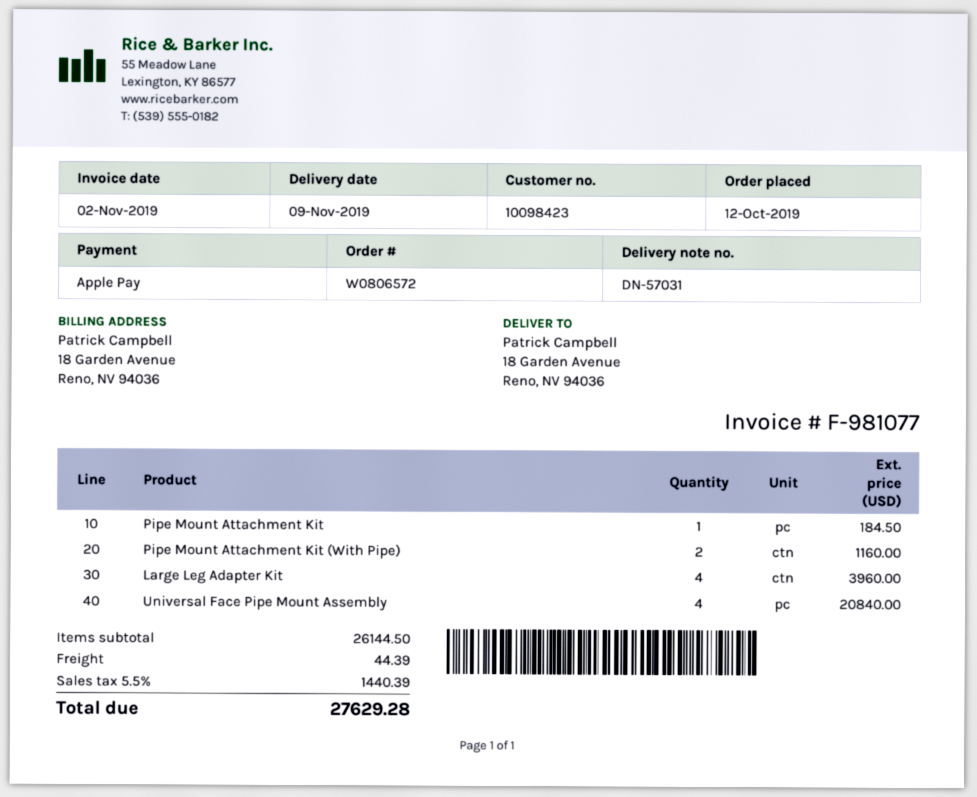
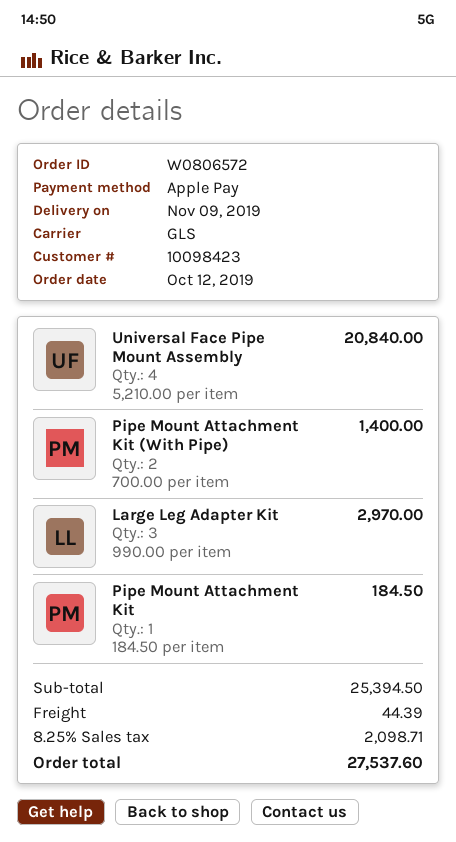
Pipe Mount Attachment Kit (With Pipe): 2 for 1160.00 -> 2 for 1400.00
Large Leg Adapter Kit: 4 for 3960.00 -> 3 for 2970.00
subtotal: 26144.50 -> 25394.50
tax: 5.5% = 1440.39 -> 8.25% = 2098.71
total: 27629.28 -> 27537.60

